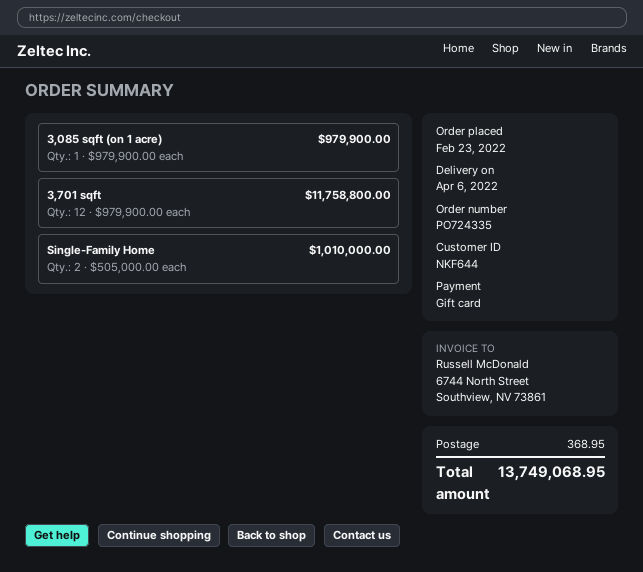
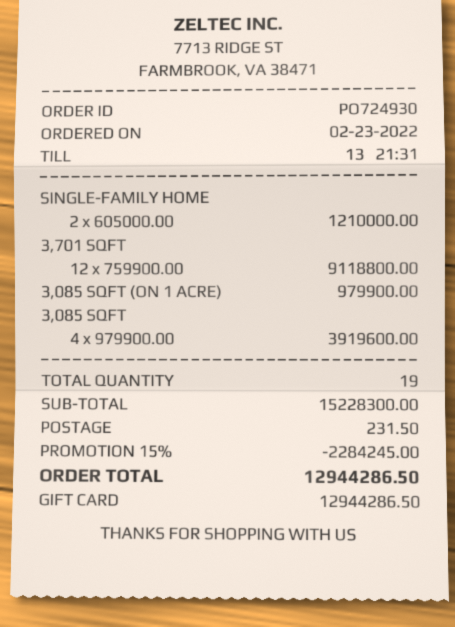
order number: PO724335 -> PO724930
3,701 sqft: 12 x 979900.00 = 11758800.00 -> 12 x 759900.00 = 9118800.00
Single-Family Home: 2 x 505000.00 = 1010000.00 -> 2 x 605000.00 = 1210000.00
3,085 SQFT: none -> 4 x 979900.00 = 3919600.00
discount: none -> 15% = 2284245.00
shipping: 368.95 -> 231.50
total: 13749068.95 -> 12944286.50

